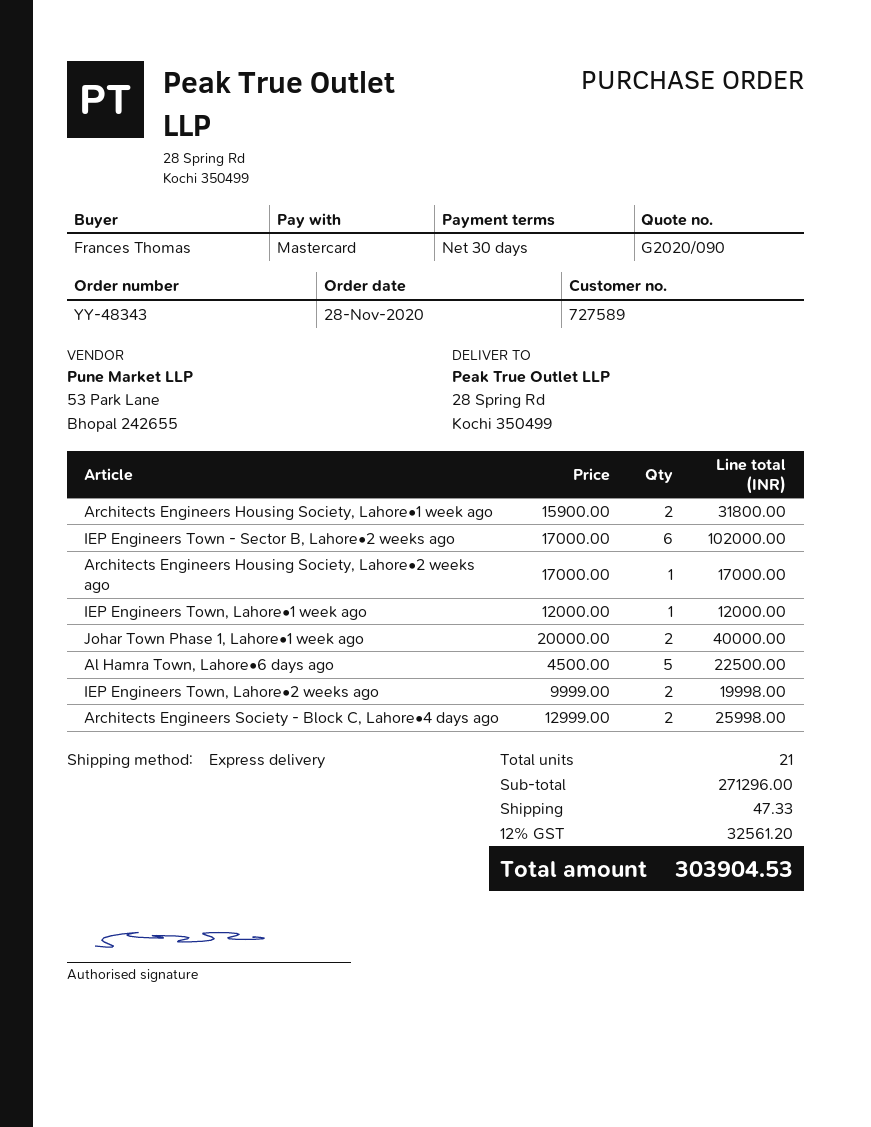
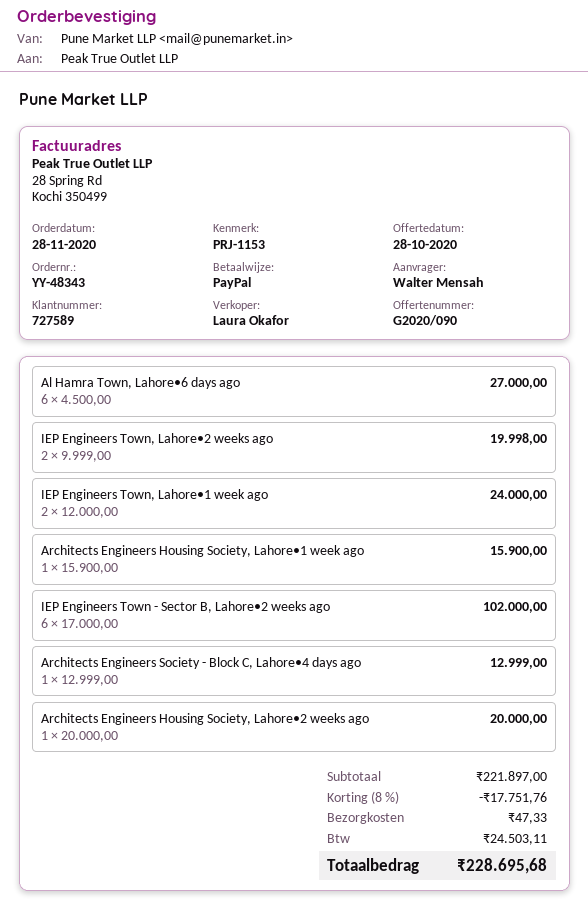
ordered by: Frances Thomas -> Walter Mensah
payment method: Mastercard -> PayPal
Architects Engineers Housing Society, Lahore•1 week ago: 2 x 15900.00 = 31800.00 -> 1 x 15900.00 = 15900.00
Architects Engineers Housing Society, Lahore•2 weeks ago: 1 x 17000.00 = 17000.00 -> 1 x 20000.00 = 20000.00
IEP Engineers Town, Lahore•1 week ago: 1 x 12000.00 = 12000.00 -> 2 x 12000.00 = 24000.00
Johar Town Phase 1, Lahore•1 week ago: 2 x 20000.00 = 40000.00 -> none
Al Hamra Town, Lahore•6 days ago: 5 x 4500.00 = 22500.00 -> 6 x 4500.00 = 27000.00
Architects Engineers Society - Block C, Lahore•4 days ago: 2 x 12999.00 = 25998.00 -> 1 x 12999.00 = 12999.00
subtotal: 271296.00 -> 221897.00
discount: none -> 8% = 17751.76
tax: 32561.20 -> 24503.11
total: 303904.53 -> 228695.68

